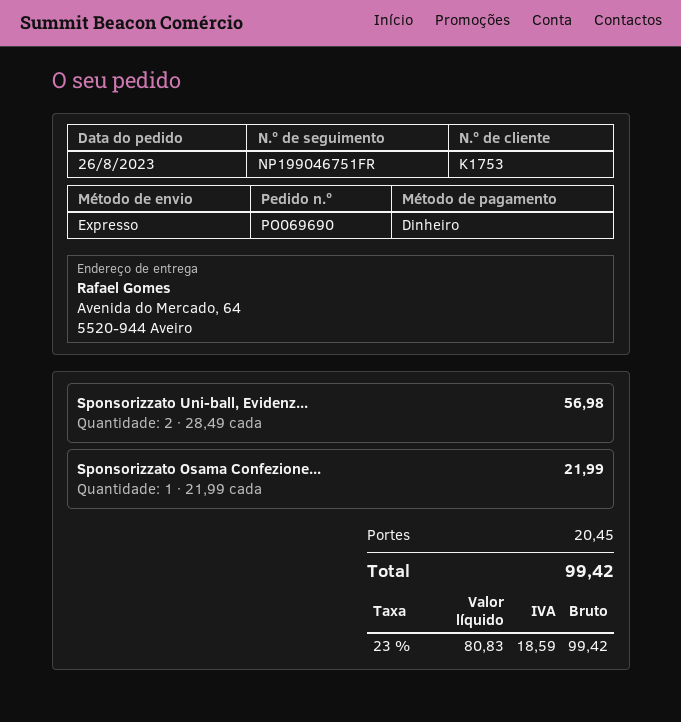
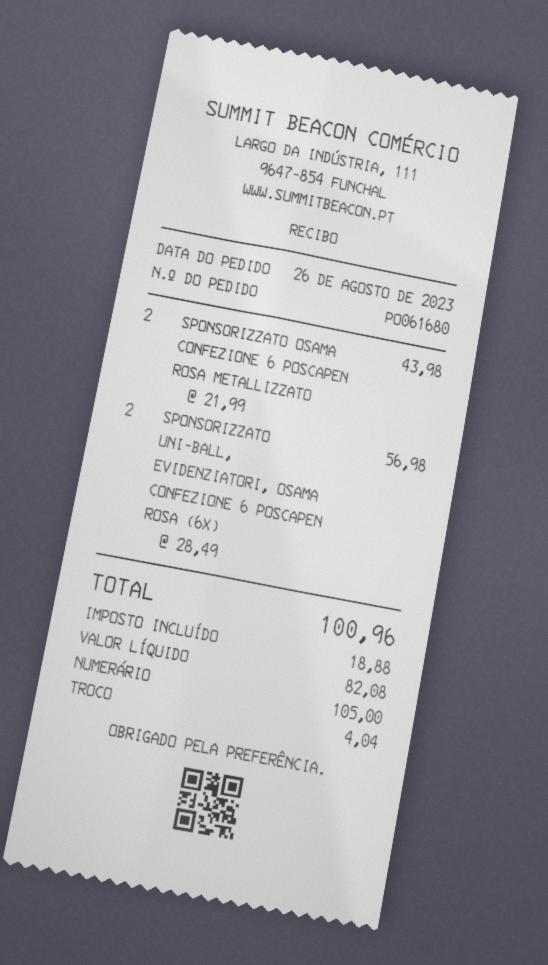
order number: PO069690 -> PO061680
Sponsorizzato Osama Confezione...: 1 x 21.99 = 21.99 -> 2 x 21.99 = 43.98
shipping: 20.45 -> none
net: 80.83 -> 82.08
tax: 18.59 -> 18.88
total: 99.42 -> 100.96

